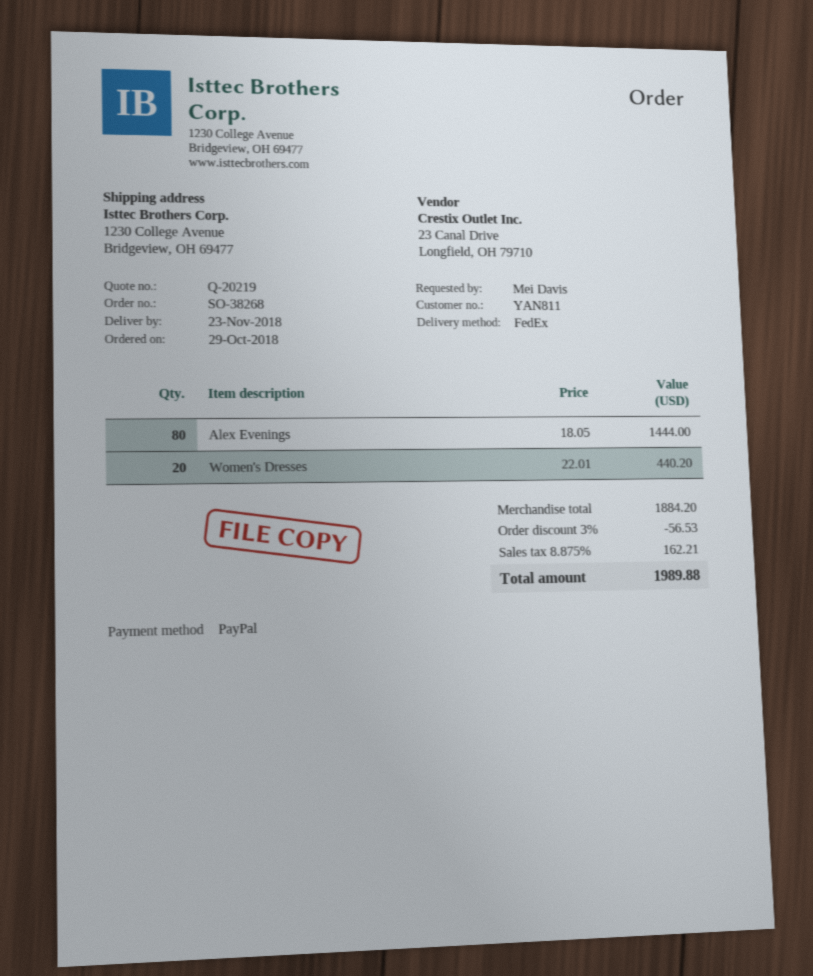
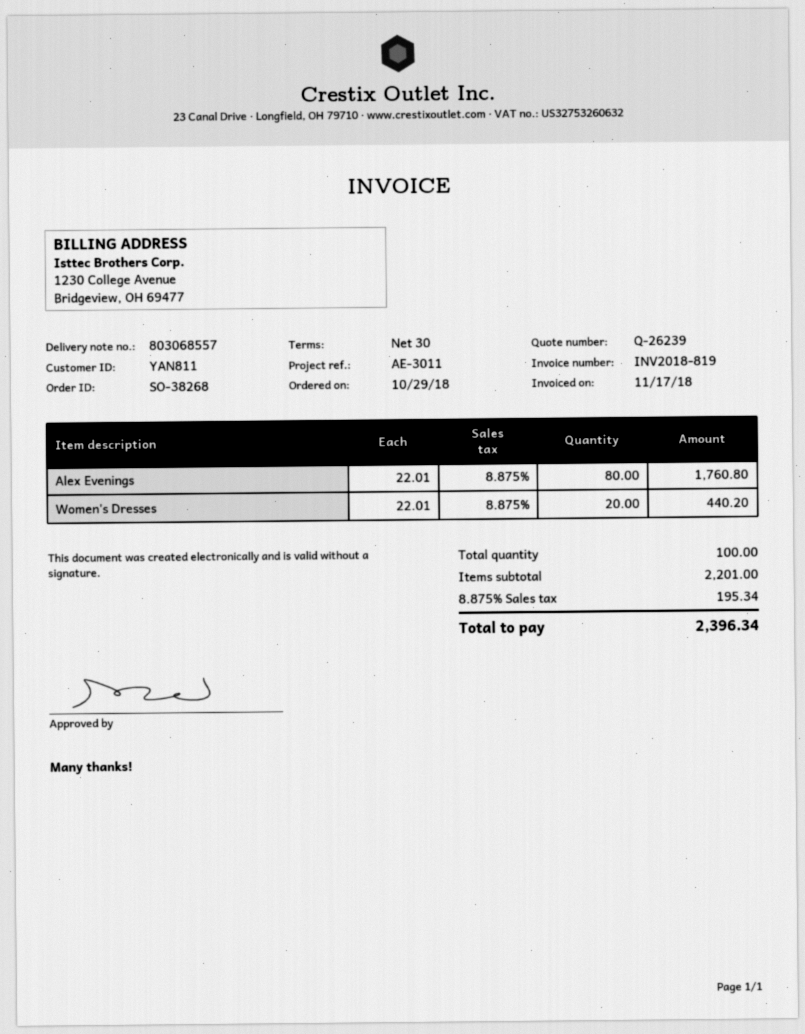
quote number: Q-20219 -> Q-26239
Alex Evenings: 80 x 18.05 = 1444.00 -> 80 x 22.01 = 1760.80
subtotal: 1884.20 -> 2201.00
discount: 3% = 56.53 -> none
tax: 8.875% = 162.21 -> 8.875% = 195.34
total: 1989.88 -> 2396.34

